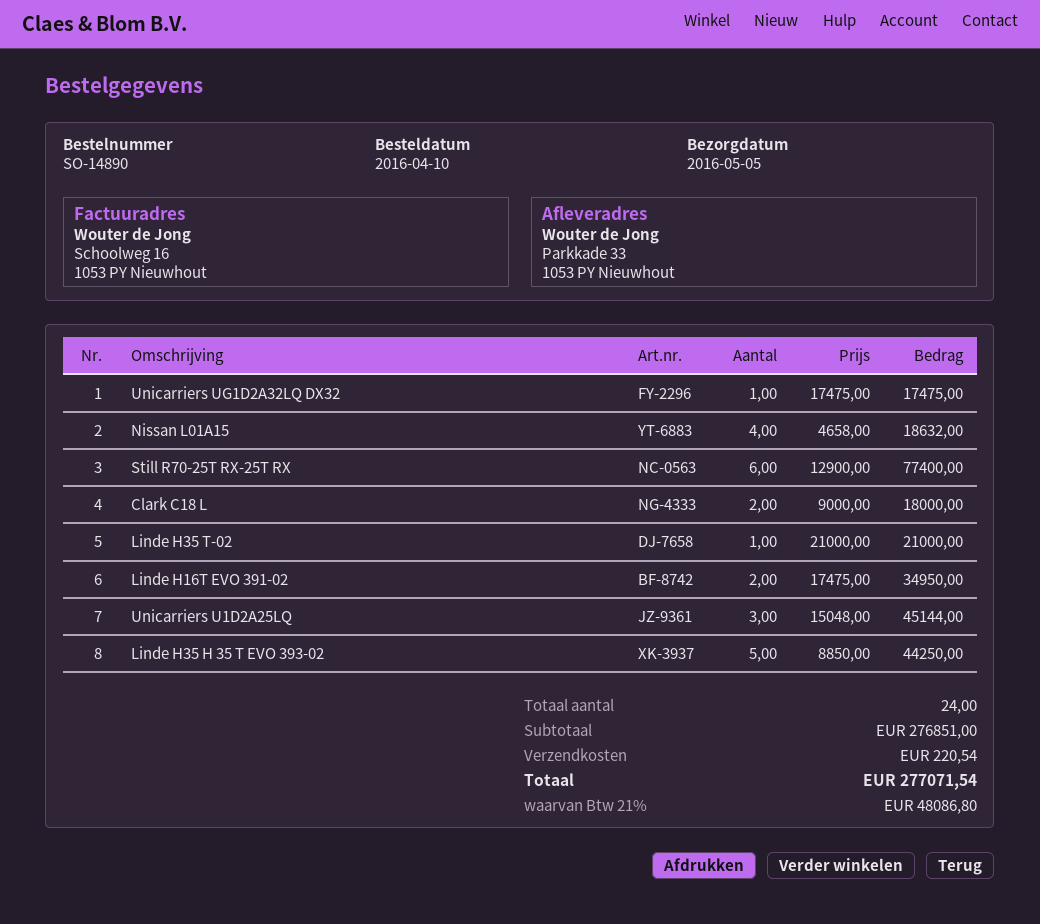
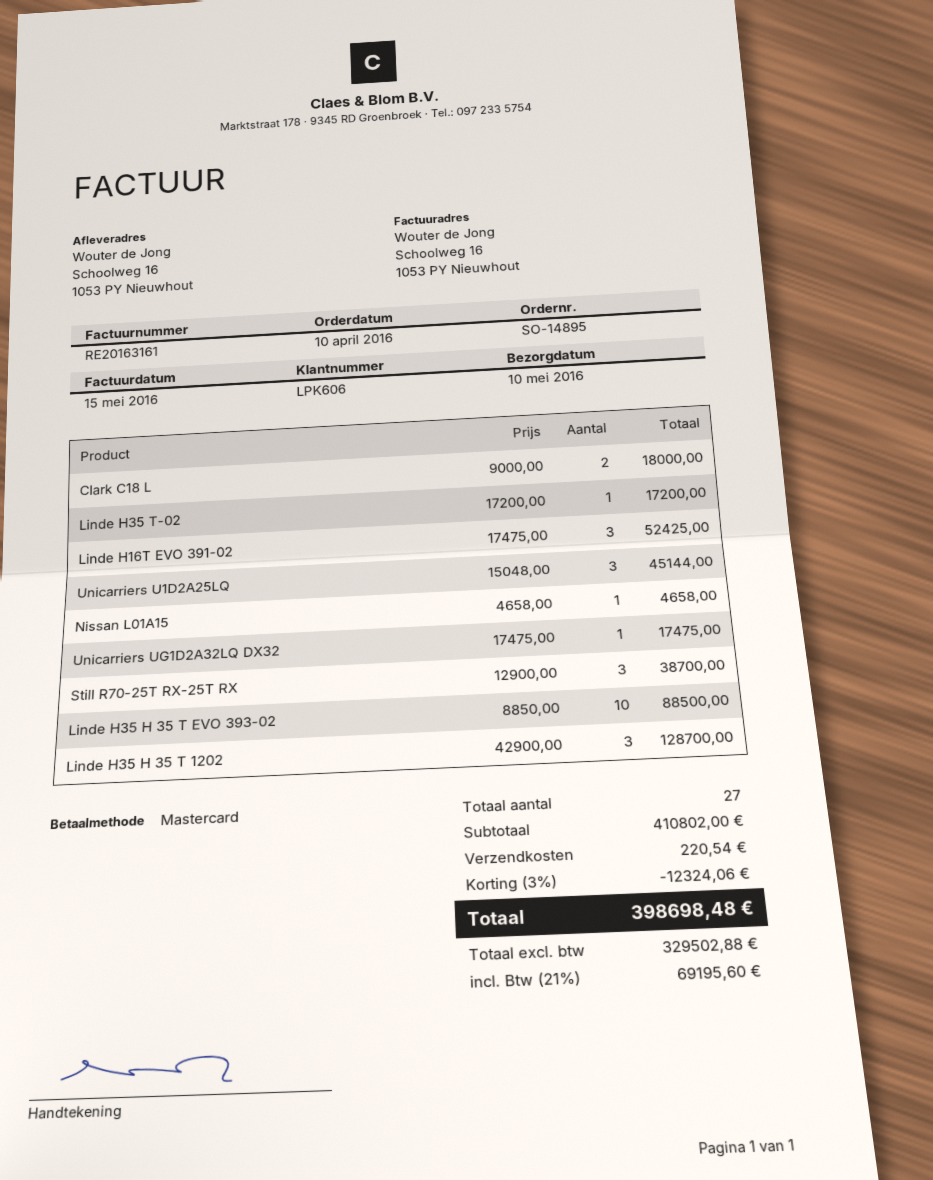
order number: SO-14890 -> SO-14895
delivery date: 2016-05-05 -> 2016-05-10
ship to: Parkkade 33, 1053 PY Nieuwhout -> Schoolweg 16, 1053 PY Nieuwhout
Nissan L01A15: 4 x 4658.00 = 18632.00 -> 1 x 4658.00 = 4658.00
Still R70-25T RX-25T RX: 6 x 12900.00 = 77400.00 -> 3 x 12900.00 = 38700.00
Linde H35 T-02: 1 x 21000.00 = 21000.00 -> 1 x 17200.00 = 17200.00
Linde H16T EVO 391-02: 2 x 17475.00 = 34950.00 -> 3 x 17475.00 = 52425.00
Linde H35 H 35 T EVO 393-02: 5 x 8850.00 = 44250.00 -> 10 x 8850.00 = 88500.00
Linde H35 H 35 T 1202: none -> 3 x 42900.00 = 128700.00
total quantity: 24 -> 27
subtotal: 276851.00 -> 410802.00
discount: none -> 3% = 12324.06
tax: 21% = 48086.80 -> 21% = 69195.60
total: 277071.54 -> 398698.48

